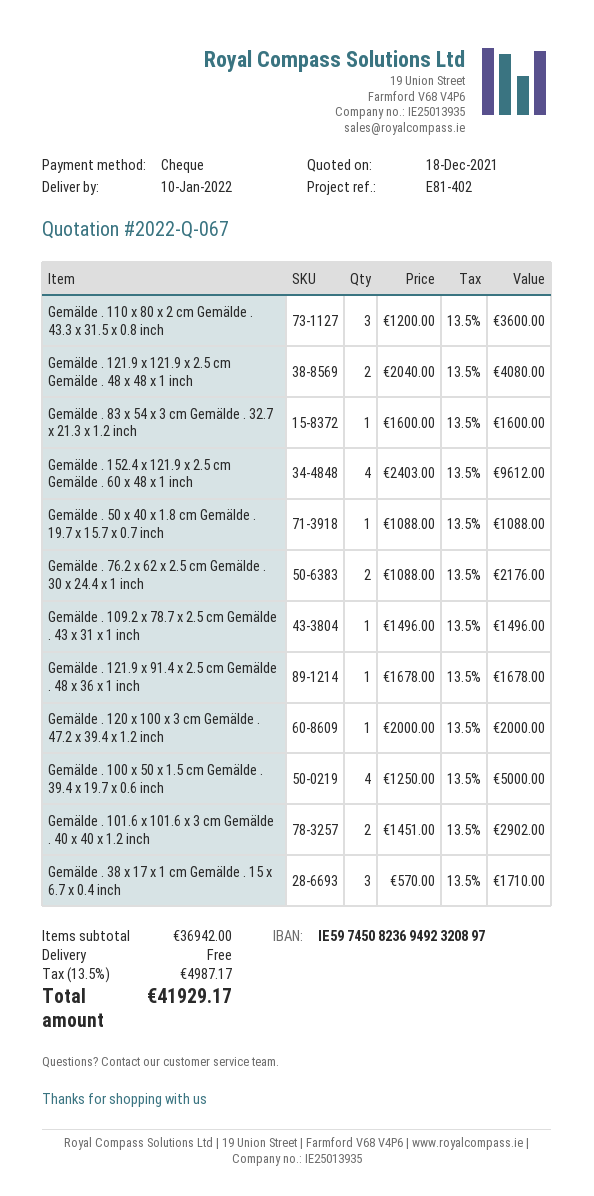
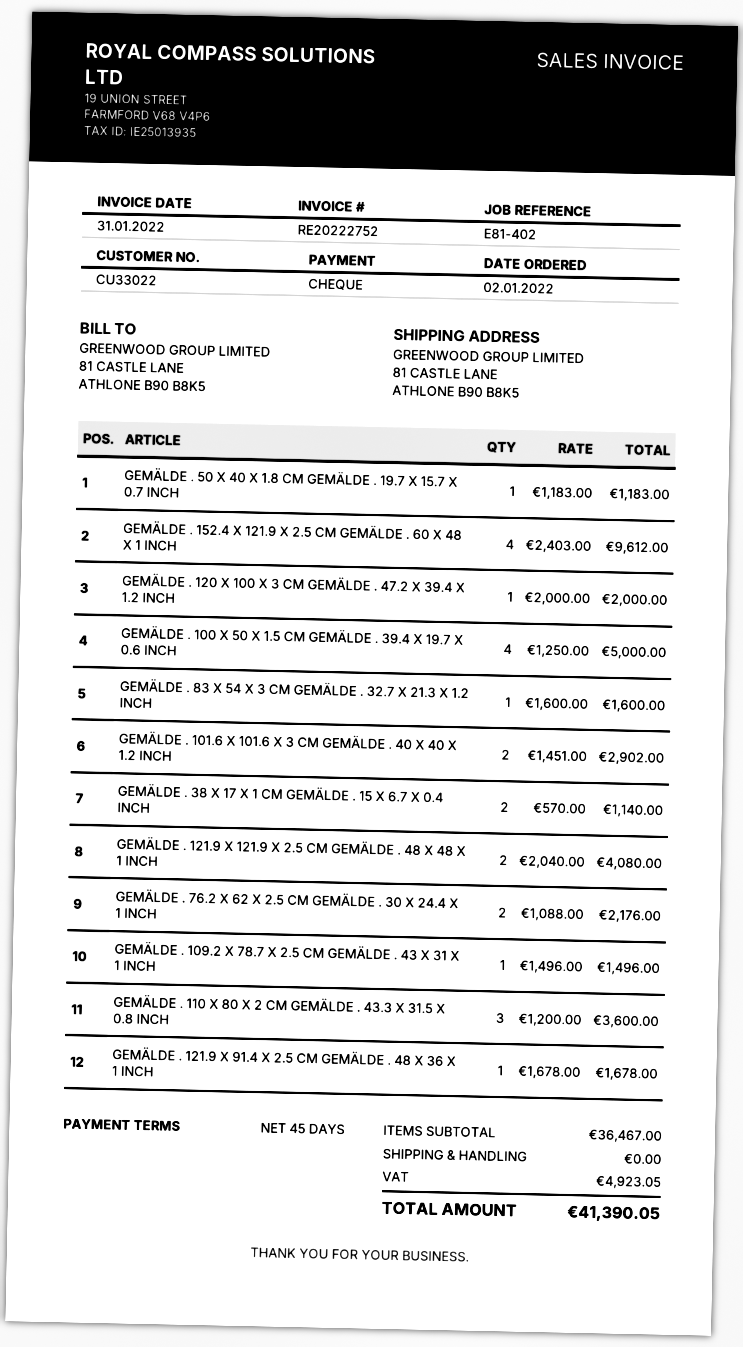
Gemälde . 50 x 40 x 1.8 cm Gemälde . 19.7 x 15.7 x 0.7 inch: 1 x 1088.00 = 1088.00 -> 1 x 1183.00 = 1183.00
Gemälde . 38 x 17 x 1 cm Gemälde . 15 x 6.7 x 0.4 inch: 3 x 570.00 = 1710.00 -> 2 x 570.00 = 1140.00
subtotal: 36942.00 -> 36467.00
tax: 4987.17 -> 4923.05
total: 41929.17 -> 41390.05

